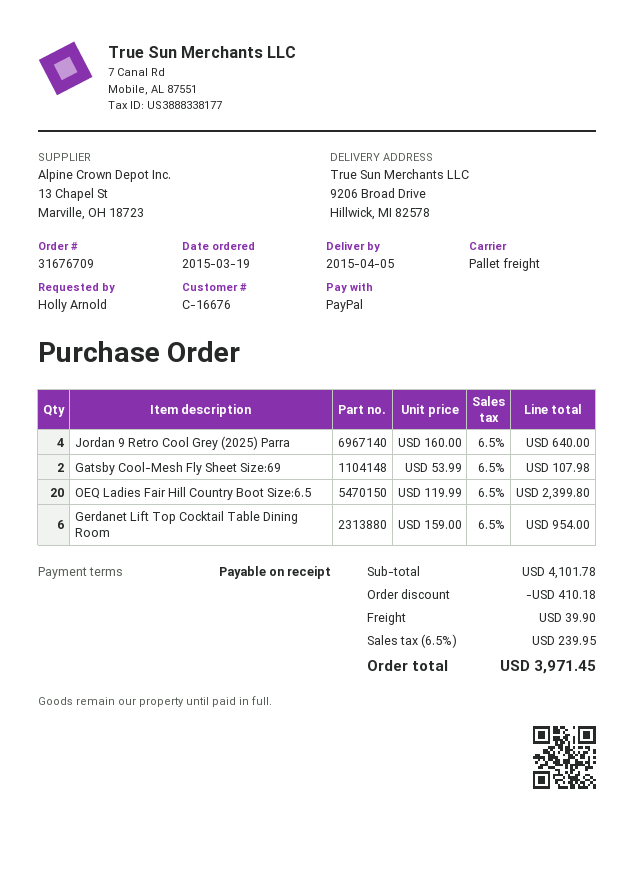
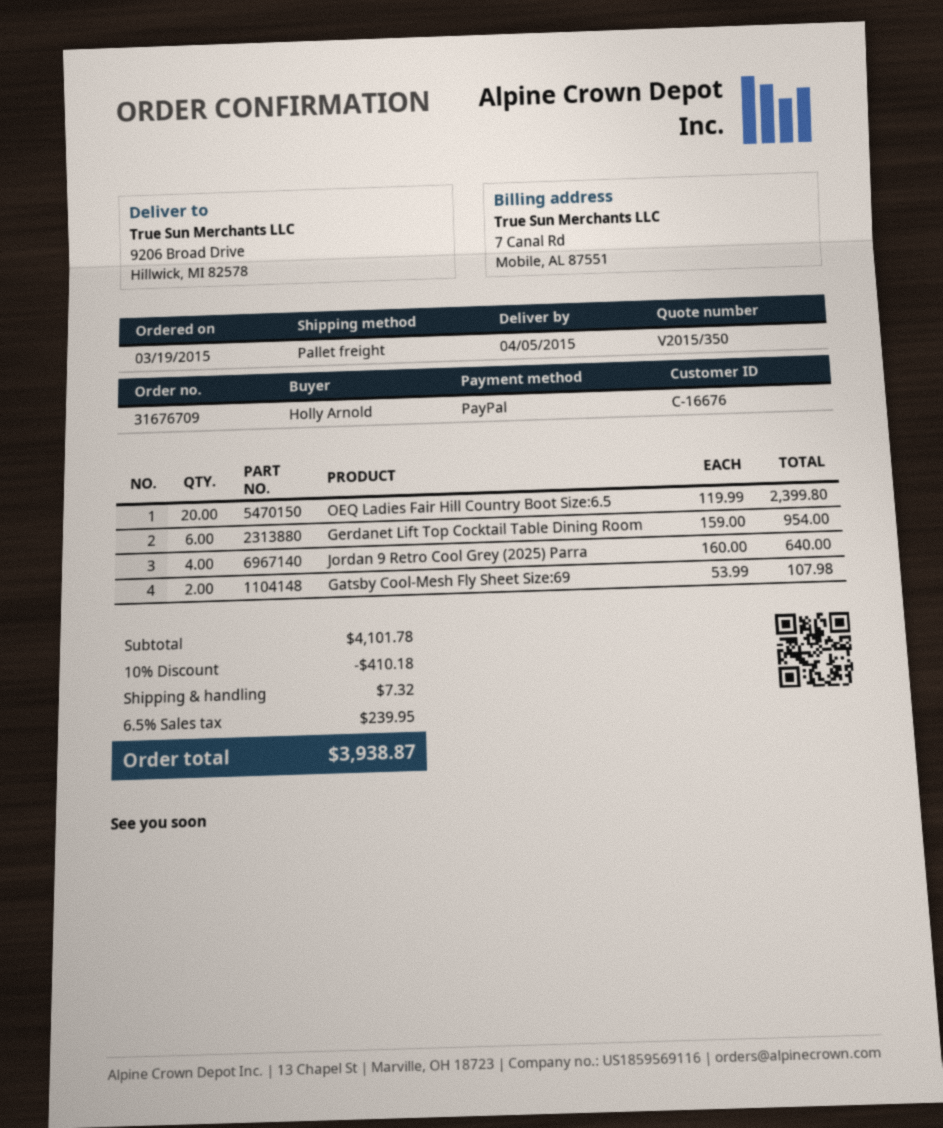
shipping: 39.90 -> 7.32
total: 3971.45 -> 3938.87

